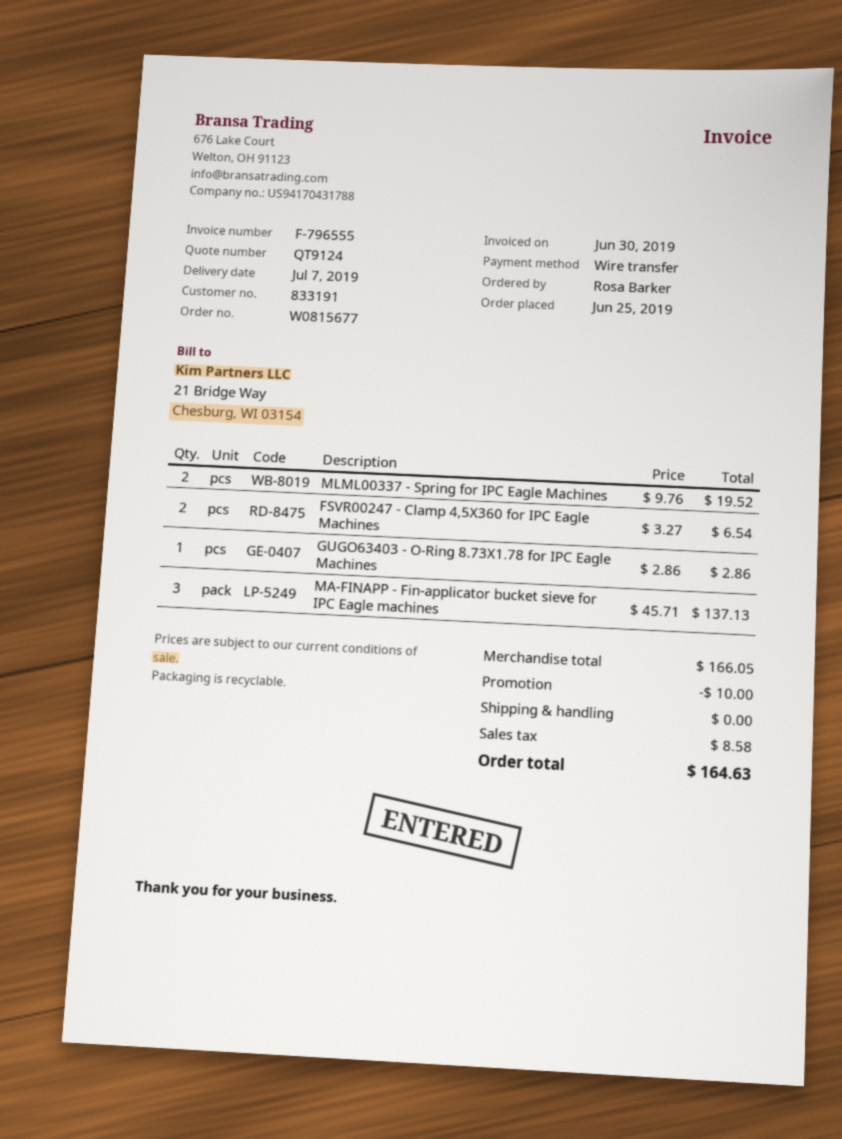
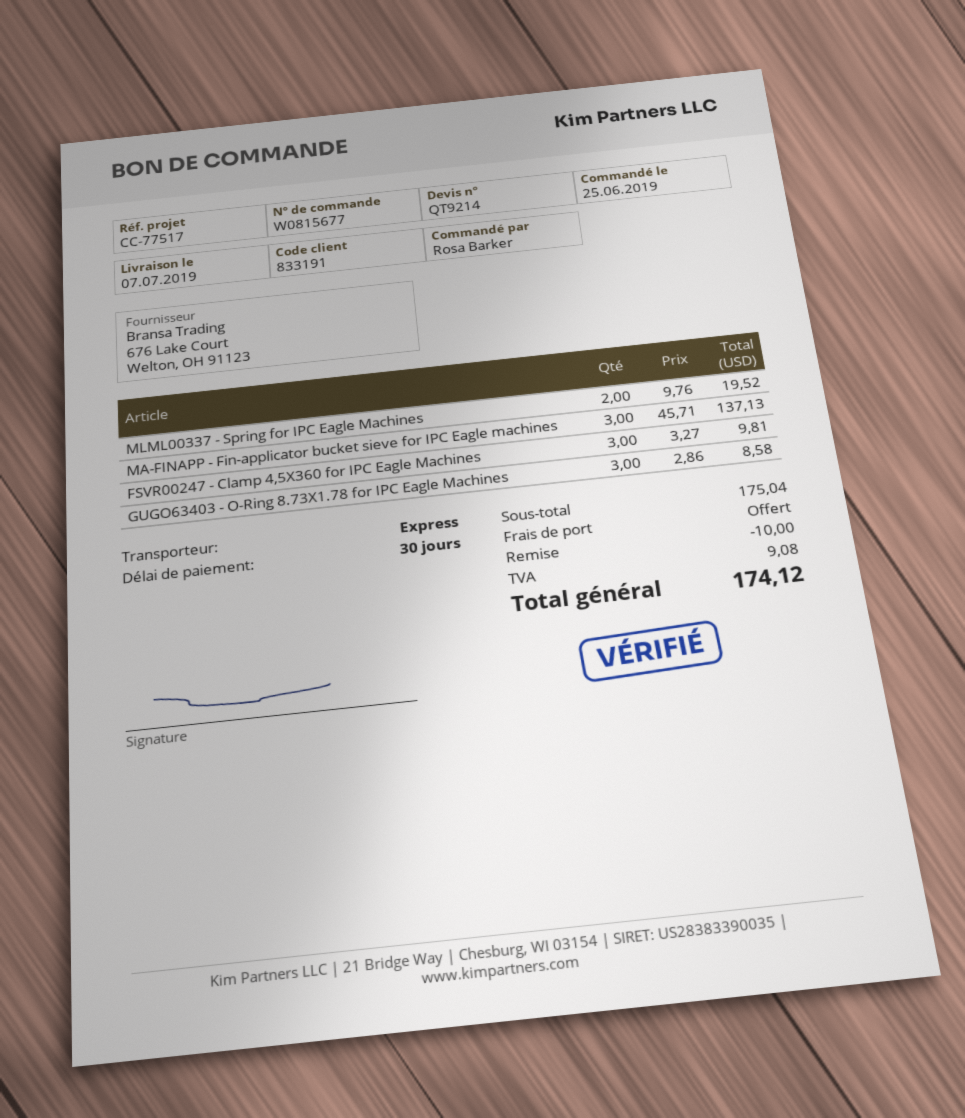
quote number: QT9124 -> QT9214
FSVR00247 - Clamp 4,5X360 for IPC Eagle Machines: 2 x 3.27 = 6.54 -> 3 x 3.27 = 9.81
GUGO63403 - O-Ring 8.73X1.78 for IPC Eagle Machines: 1 x 2.86 = 2.86 -> 3 x 2.86 = 8.58
subtotal: 166.05 -> 175.04
tax: 8.58 -> 9.08
total: 164.63 -> 174.12

